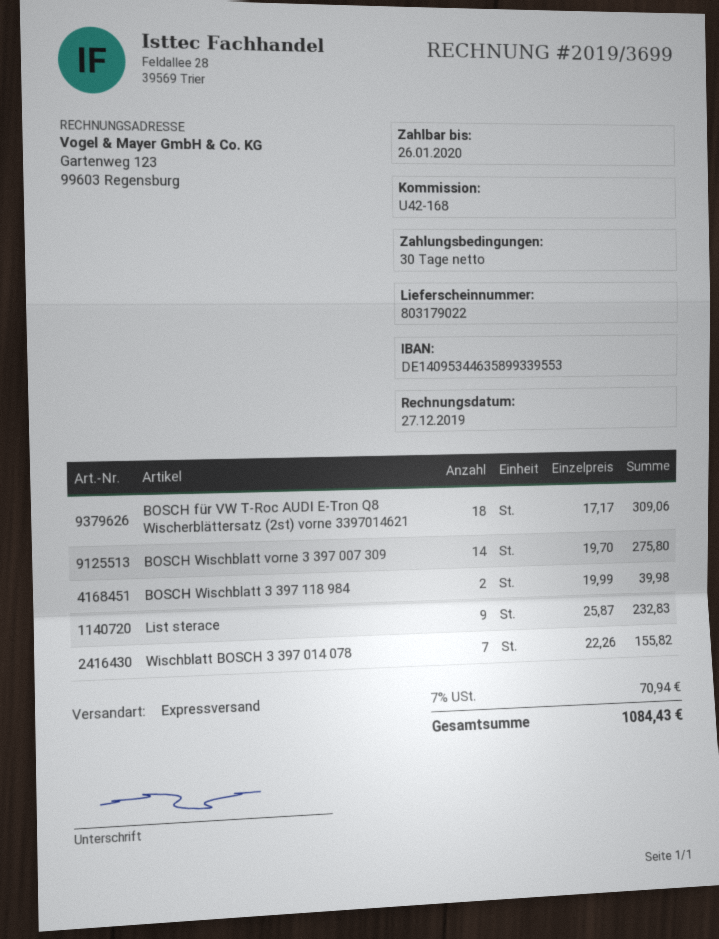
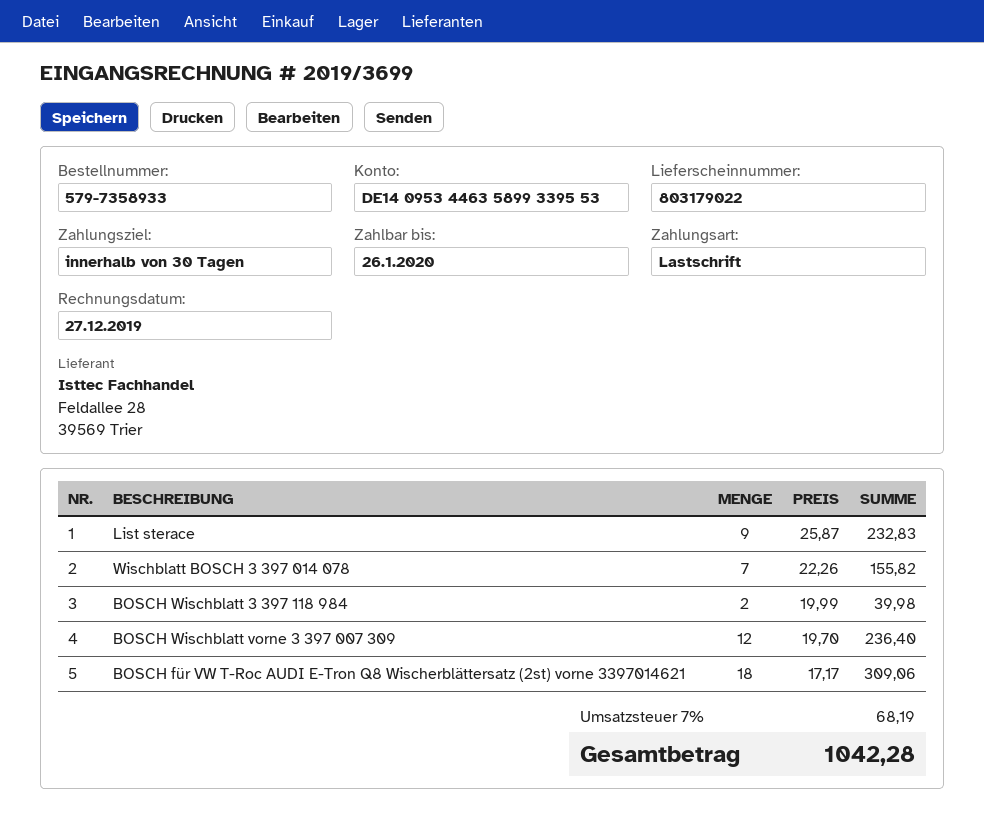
BOSCH Wischblatt vorne 3 397 007 309: 14 x 19.70 = 275.80 -> 12 x 19.70 = 236.40
tax: 7% = 70.94 -> 7% = 68.19
total: 1084.43 -> 1042.28

